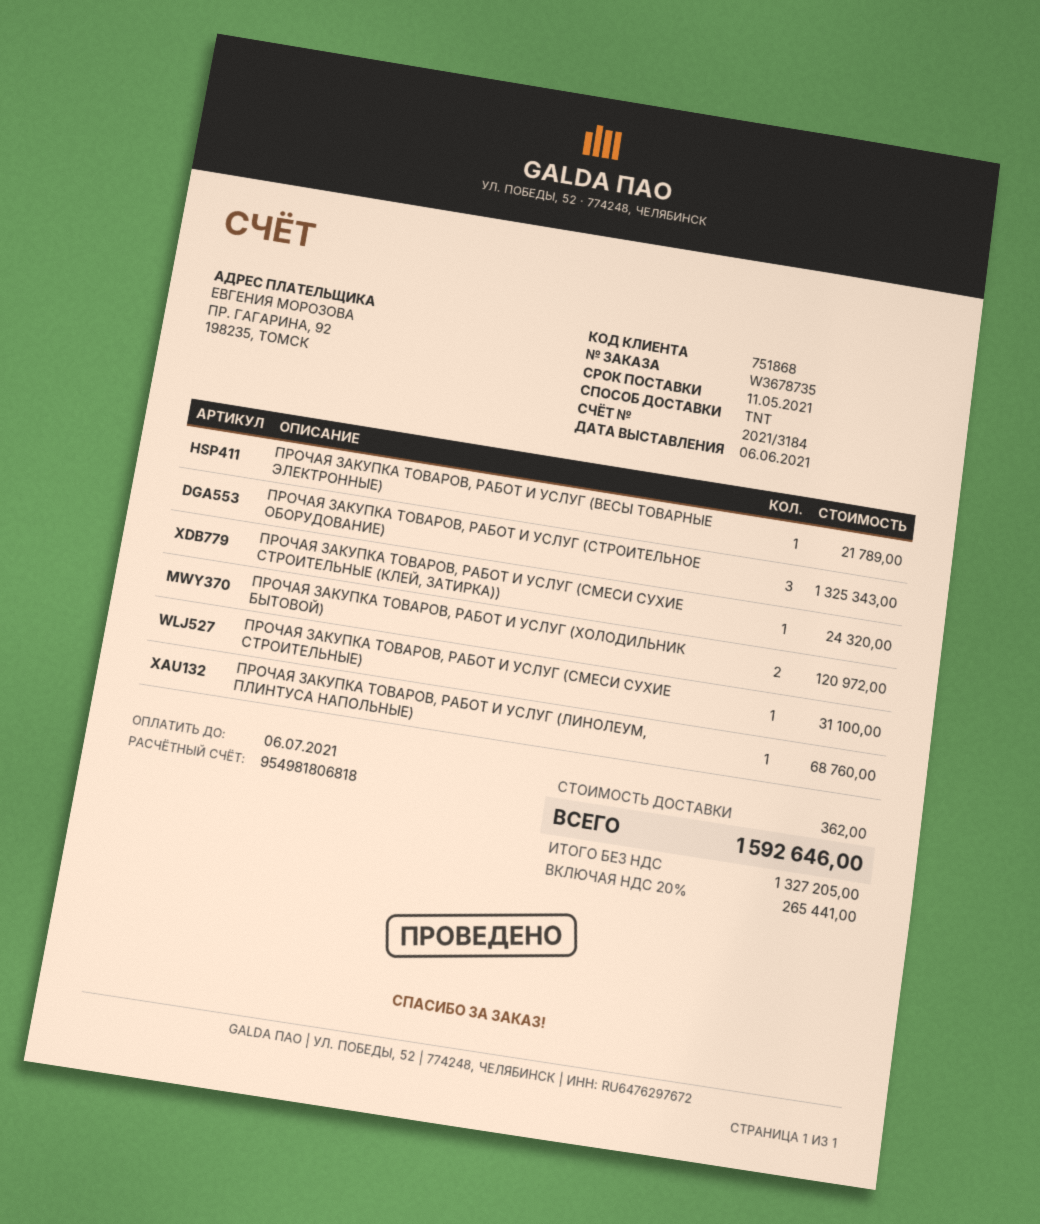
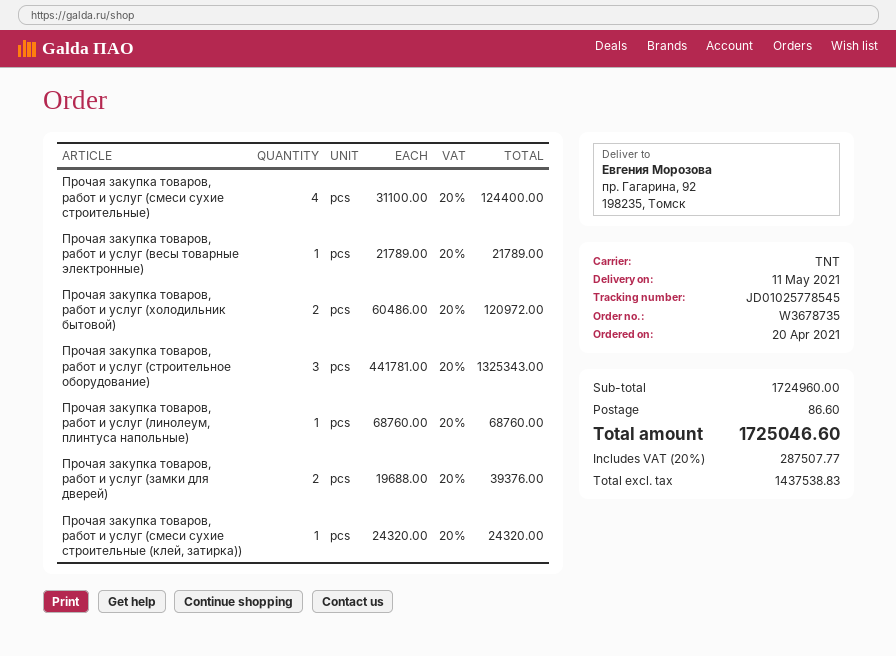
ПРОЧАЯ ЗАКУПКА ТОВАРОВ, РАБОТ И УСЛУГ (СМЕСИ СУХИЕ СТРОИТЕЛЬНЫЕ): 1 for 31100.00 -> 4 for 124400.00
Прочая закупка товаров, работ и услуг (замки для дверей): none -> 2 for 39376.00
shipping: 362.00 -> 86.60
net: 1327205.00 -> 1437538.83
tax: 20% = 265441.00 -> 20% = 287507.77
total: 1592646.00 -> 1725046.60

